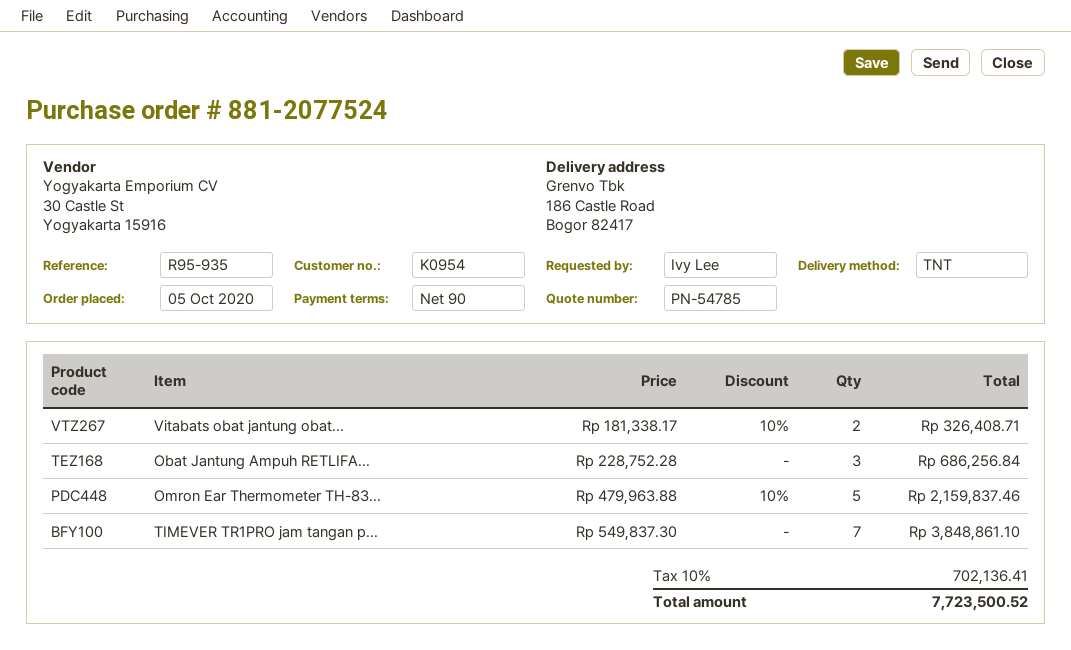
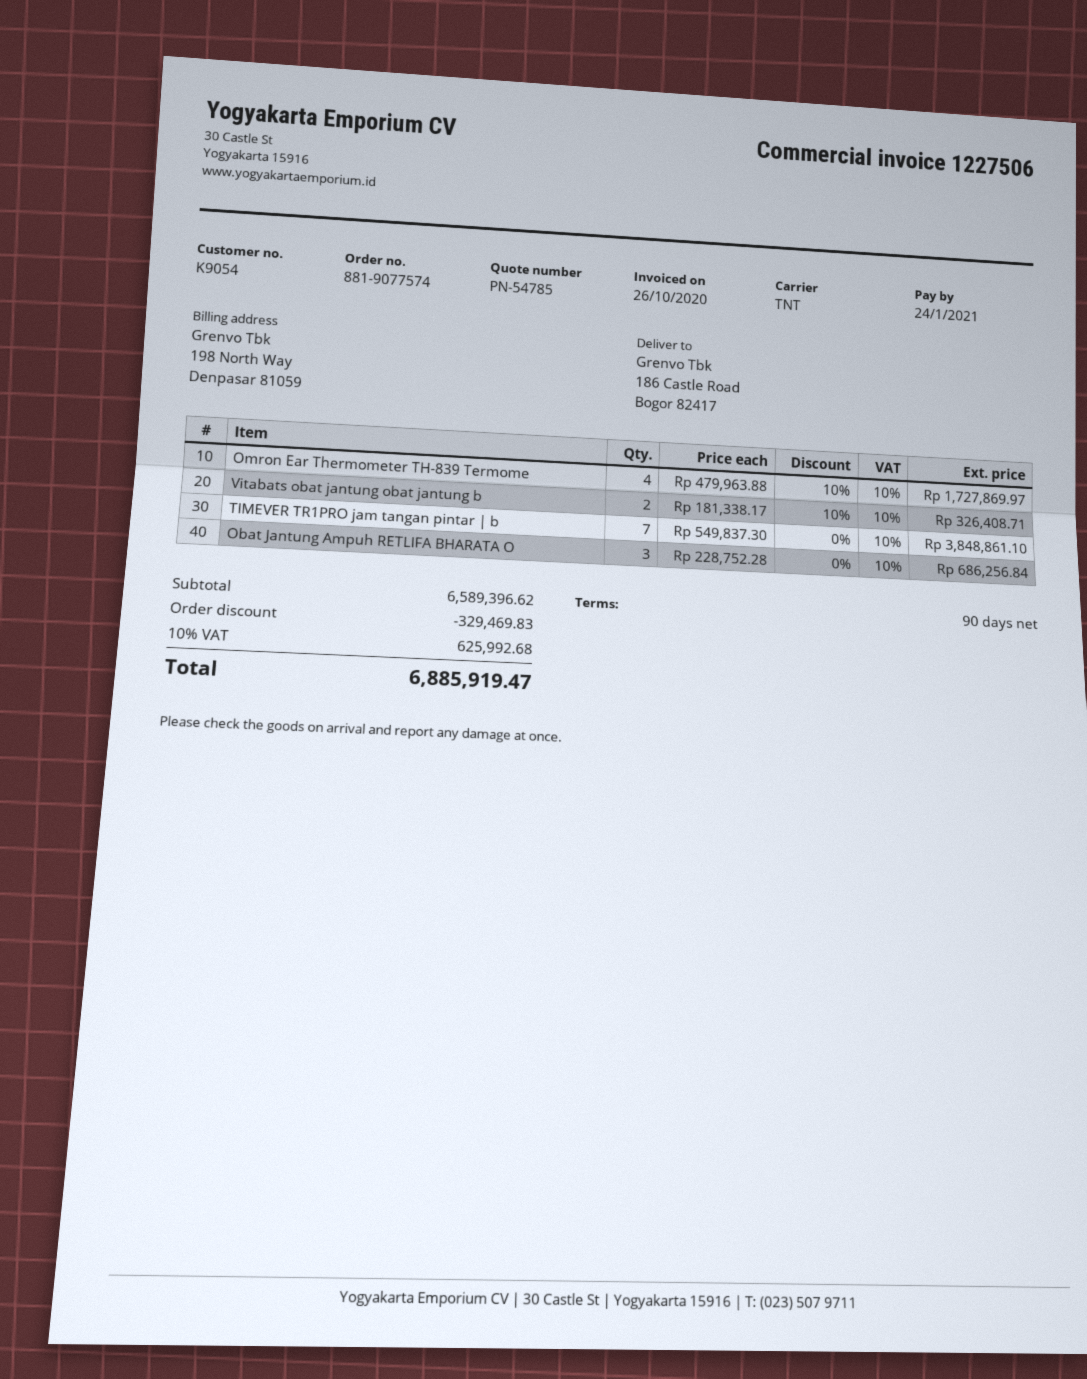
order number: 881-2077524 -> 881-9077574
customer number: K0954 -> K9054
Omron Ear Thermometer TH-83...: 5 x 479963.88 - 10% = 2159837.46 -> 4 x 479963.88 - 10% = 1727869.97
discount: none -> 329469.83
tax: 10% = 702136.41 -> 10% = 625992.68
total: 7723500.52 -> 6885919.47

